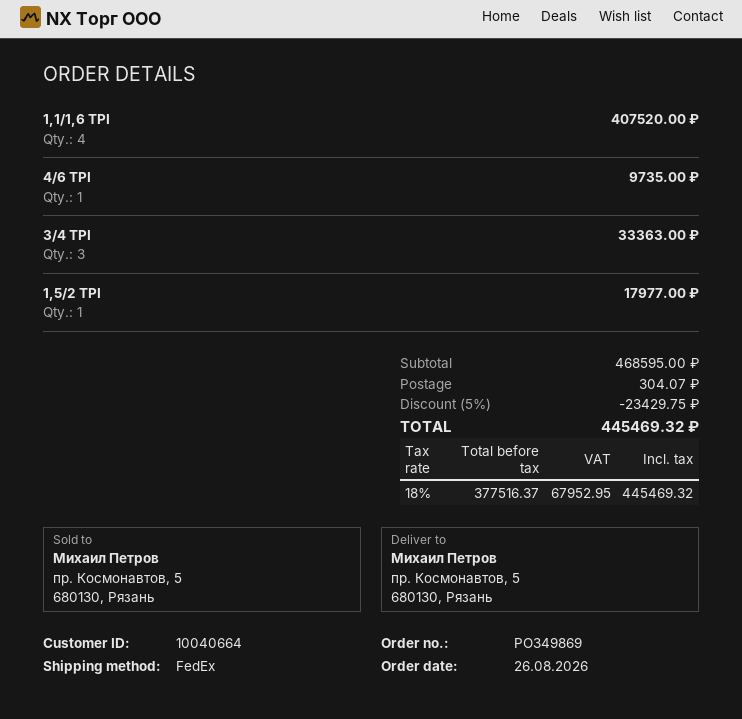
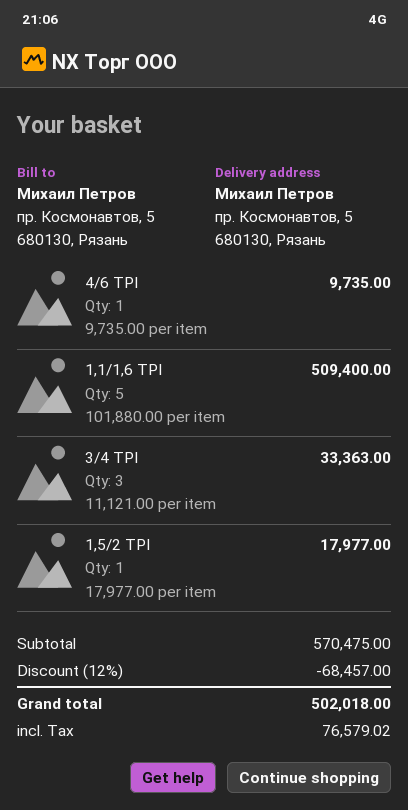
1,1/1,6 TPI: 4 for 407520.00 -> 5 for 509400.00
subtotal: 468595.00 -> 570475.00
discount: 5% = 23429.75 -> 12% = 68457.00
shipping: 304.07 -> none
tax: 67952.95 -> 76579.02
total: 445469.32 -> 502018.00

